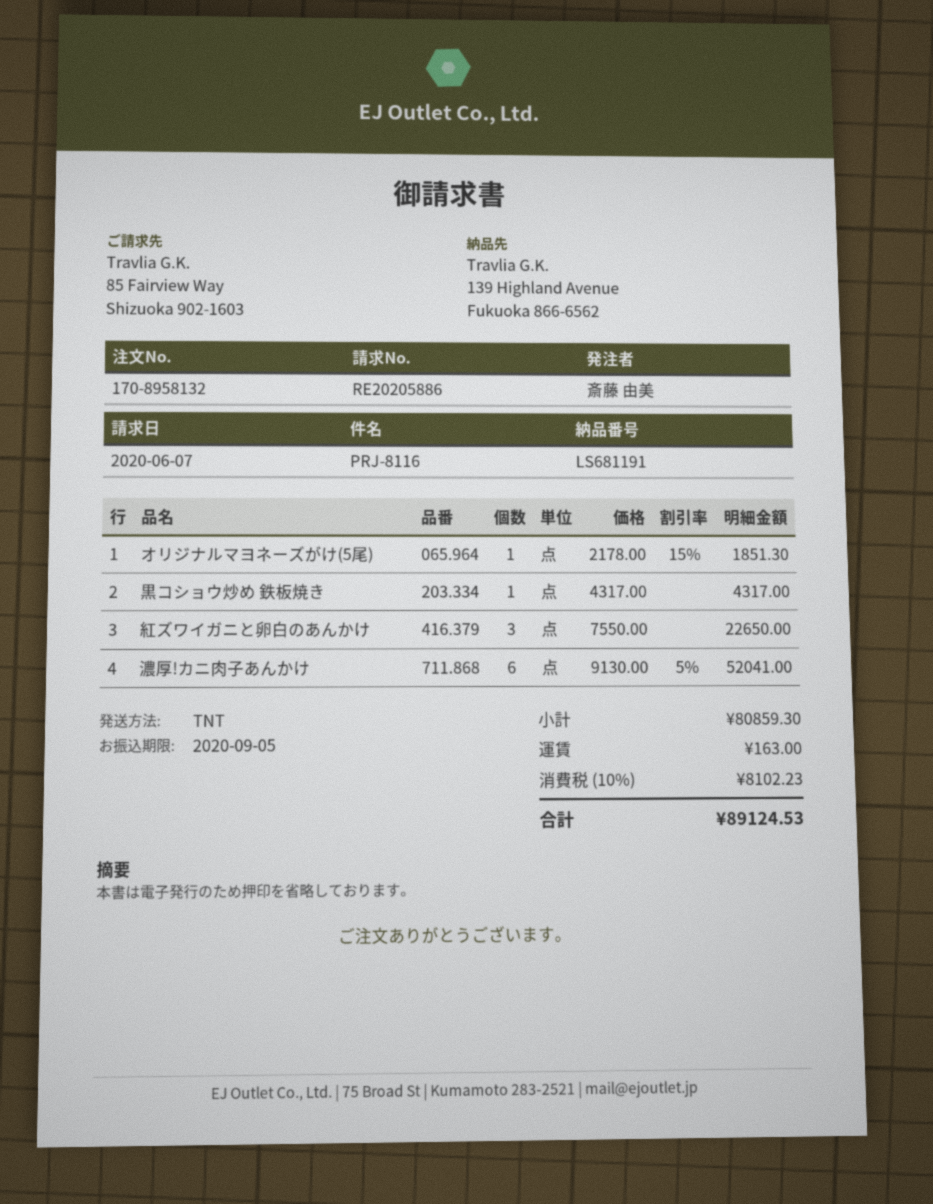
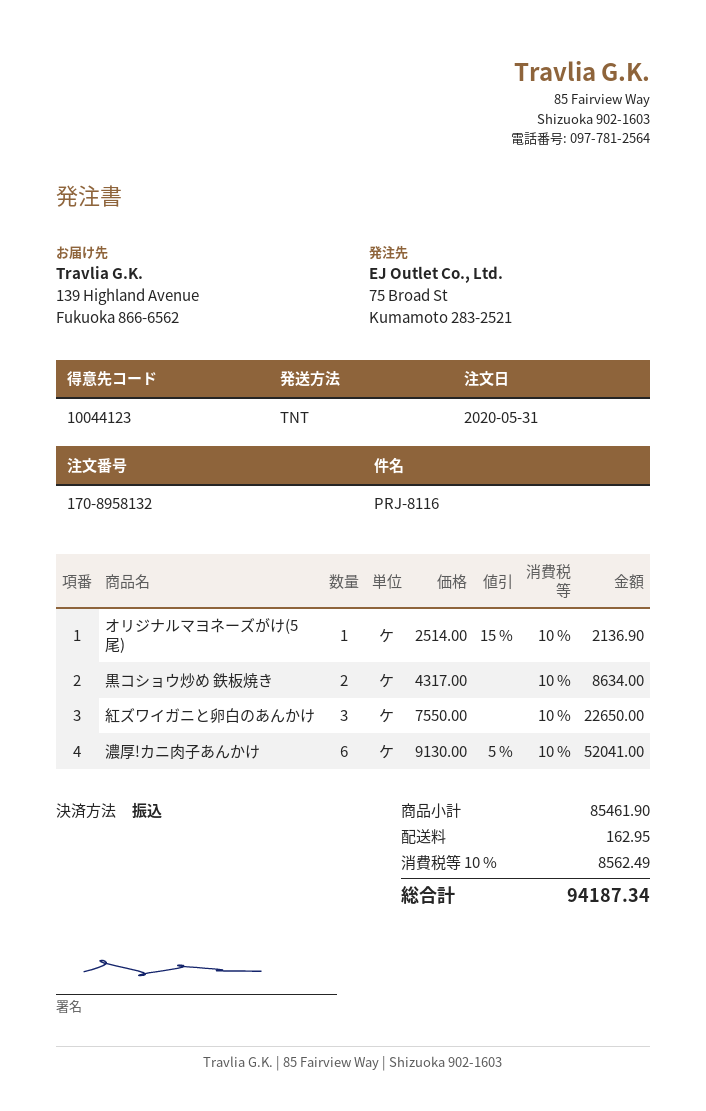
オリジナルマヨネーズがけ(5尾): 1 x 2178.00 - 15% = 1851.30 -> 1 x 2514.00 - 15% = 2136.90
黒コショウ炒め 鉄板焼き: 1 x 4317.00 = 4317.00 -> 2 x 4317.00 = 8634.00
subtotal: 80859.30 -> 85461.90
shipping: 163.00 -> 162.95
tax: 10% = 8102.23 -> 10% = 8562.49
total: 89124.53 -> 94187.34

